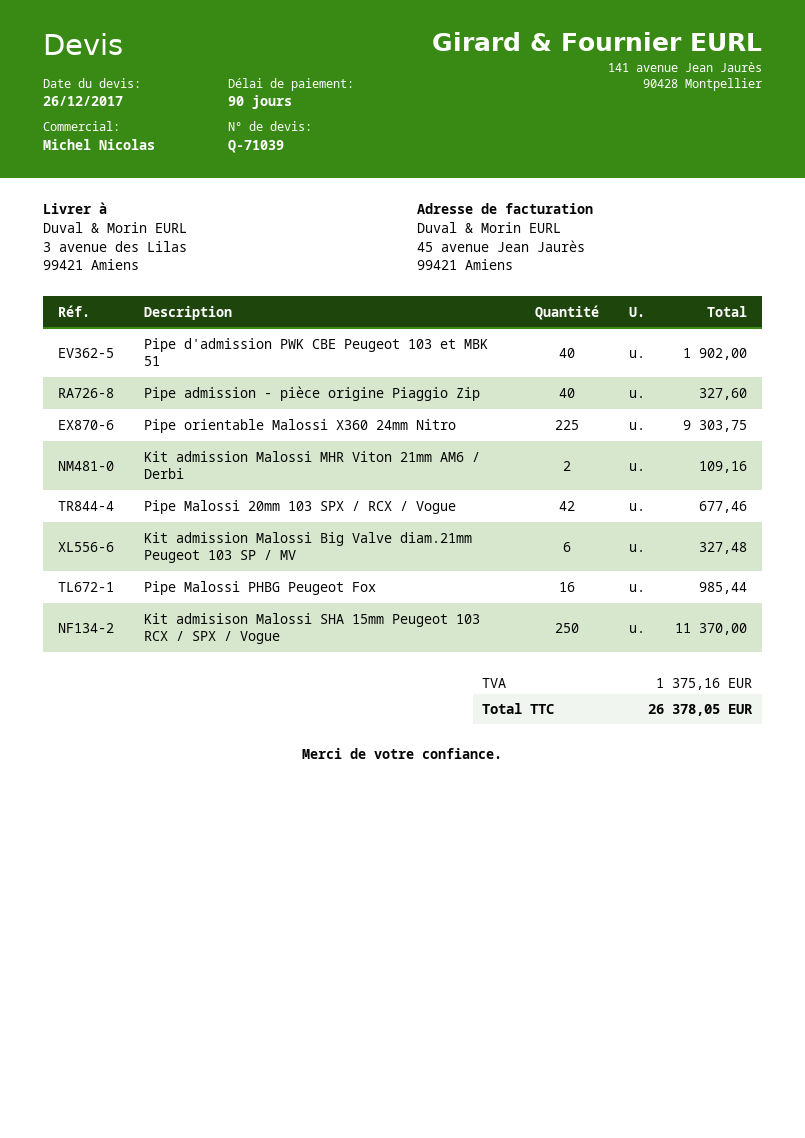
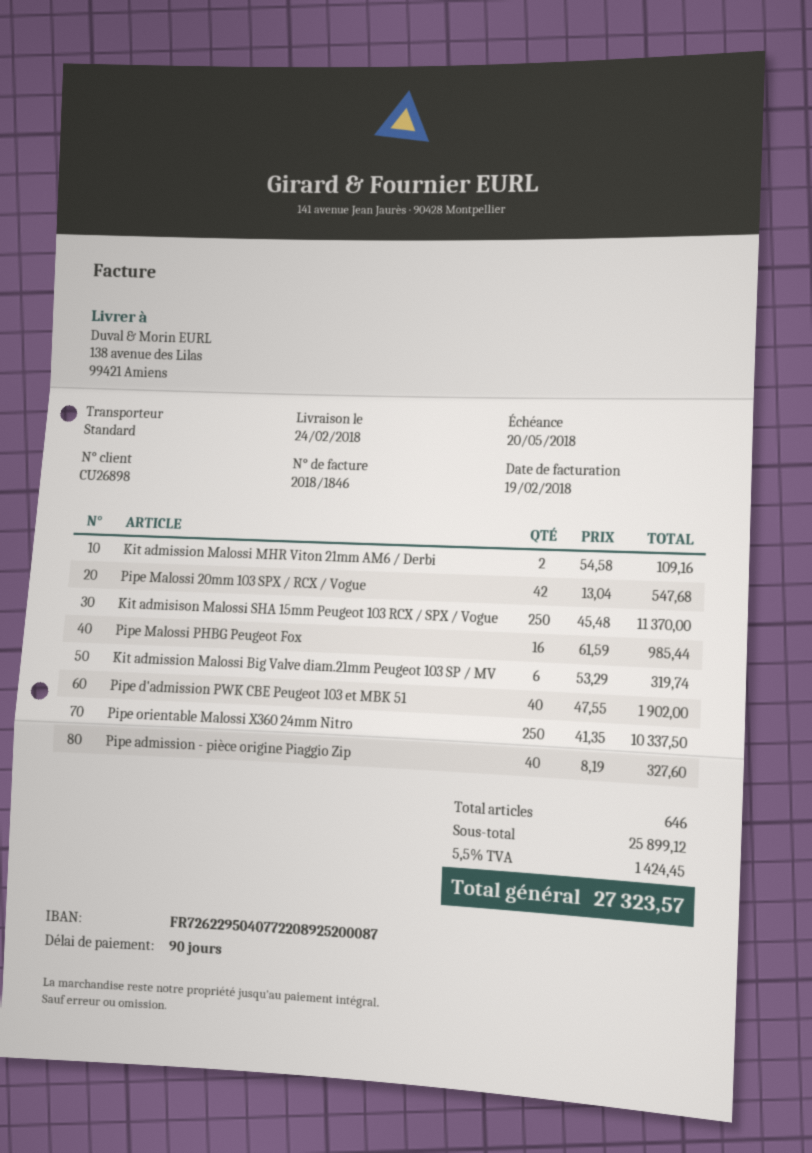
ship to: 3 avenue des Lilas, 99421 Amiens -> 138 avenue des Lilas, 99421 Amiens
Pipe orientable Malossi X360 24mm Nitro: 225 for 9303.75 -> 250 for 10337.50
Pipe Malossi 20mm 103 SPX / RCX / Vogue: 42 for 677.46 -> 42 for 547.68
Kit admission Malossi Big Valve diam.21mm Peugeot 103 SP / MV: 6 for 327.48 -> 6 for 319.74
tax: 1375.16 -> 1424.45
total: 26378.05 -> 27323.57

